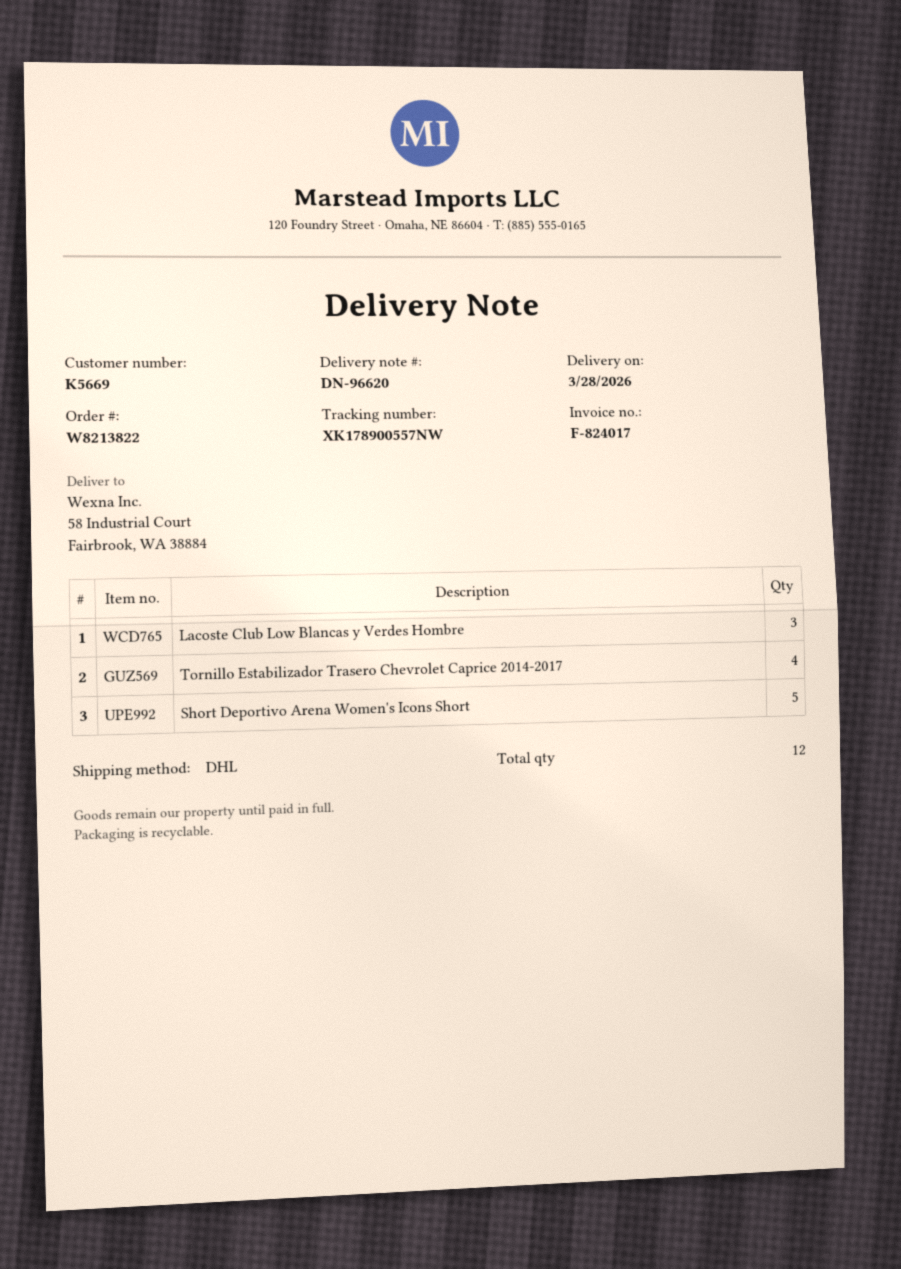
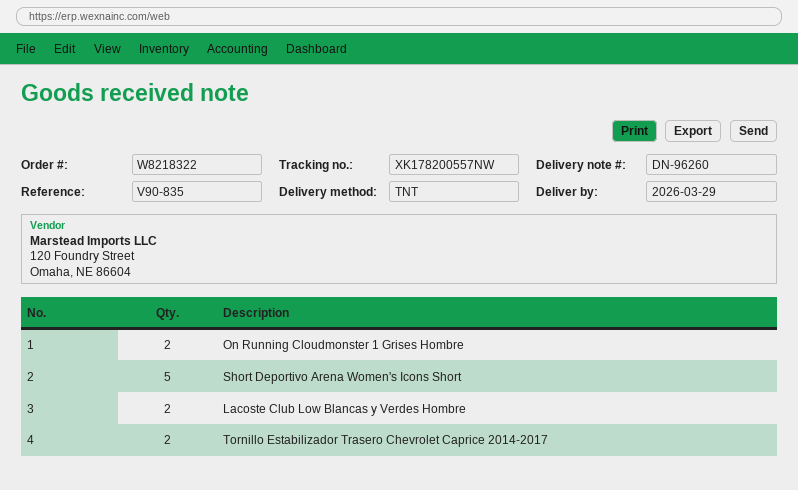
order number: W8213822 -> W8218322
delivery note number: DN-96620 -> DN-96260
delivery date: 2026-03-28 -> 2026-03-29
shipping method: DHL -> TNT
tracking number: XK178900557NW -> XK178200557NW
Lacoste Club Low Blancas y Verdes Hombre: 3 -> 2
Tornillo Estabilizador Trasero Chevrolet Caprice 2014-2017: 4 -> 2
On Running Cloudmonster 1 Grises Hombre: none -> 2

